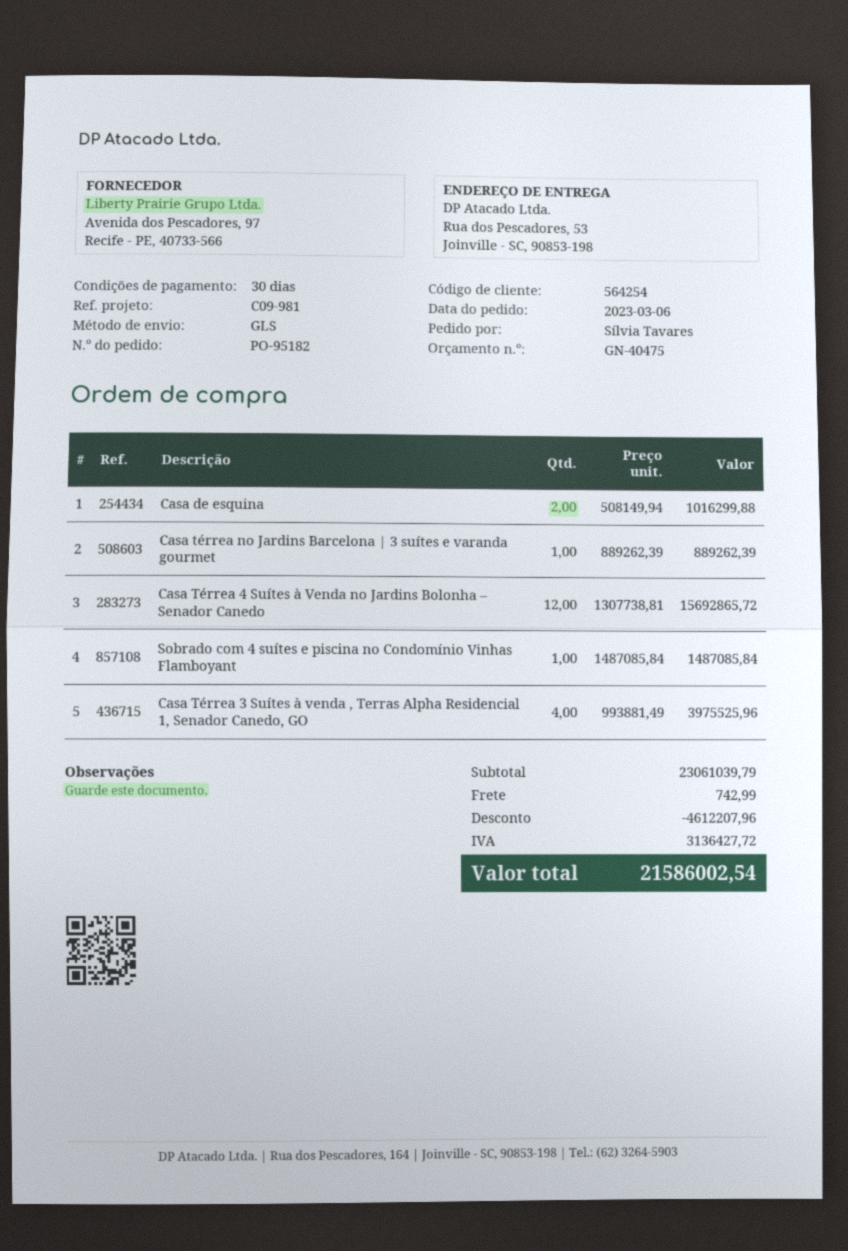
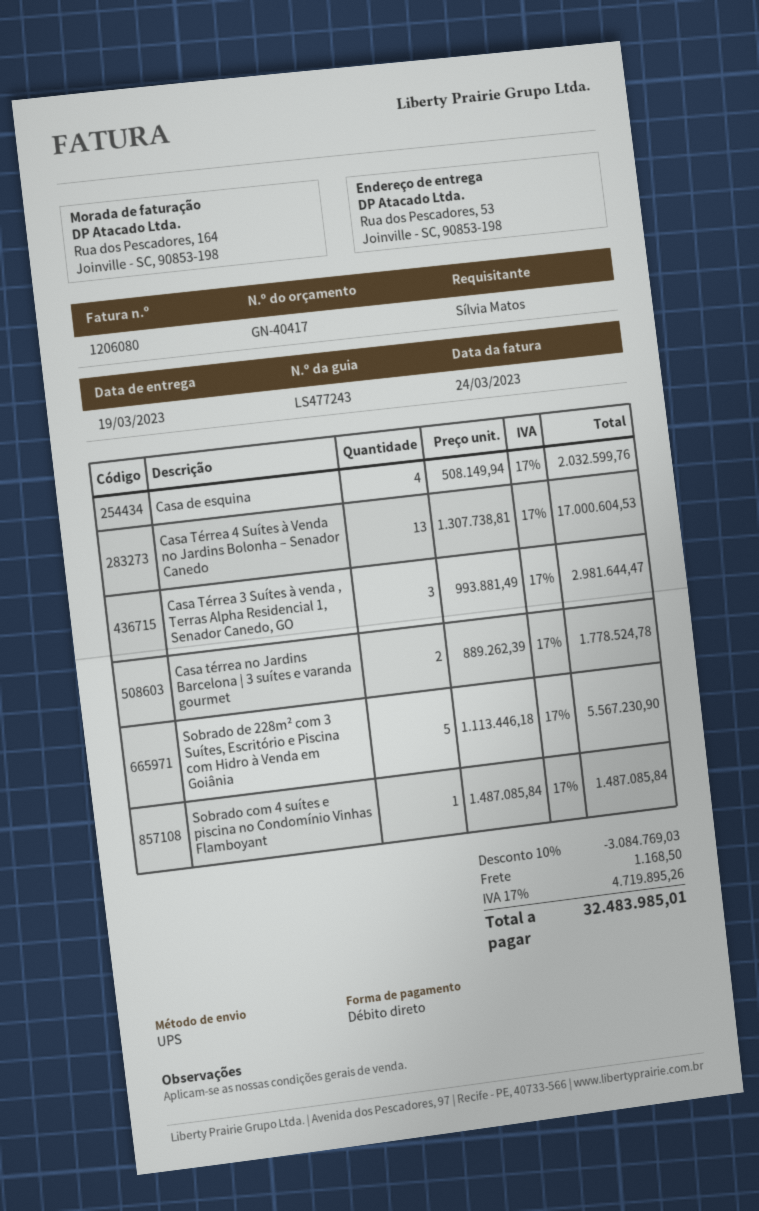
quote number: GN-40475 -> GN-40417
ordered by: Sílvia Tavares -> Sílvia Matos
shipping method: GLS -> UPS
Casa de esquina: 2 x 508149.94 = 1016299.88 -> 4 x 508149.94 = 2032599.76
Casa térrea no Jardins Barcelona | 3 suítes e varanda gourmet: 1 x 889262.39 = 889262.39 -> 2 x 889262.39 = 1778524.78
Casa Térrea 4 Suítes à Venda no Jardins Bolonha – Senador Canedo: 12 x 1307738.81 = 15692865.72 -> 13 x 1307738.81 = 17000604.53
Casa Térrea 3 Suítes à venda , Terras Alpha Residencial 1, Senador Canedo, GO: 4 x 993881.49 = 3975525.96 -> 3 x 993881.49 = 2981644.47
Sobrado de 228m² com 3 Suítes, Escritório e Piscina com Hidro à Venda em Goiânia: none -> 5 x 1113446.18 = 5567230.90
discount: 4612207.96 -> 3084769.03
shipping: 742.99 -> 1168.50
tax: 3136427.72 -> 4719895.26
total: 21586002.54 -> 32483985.01

